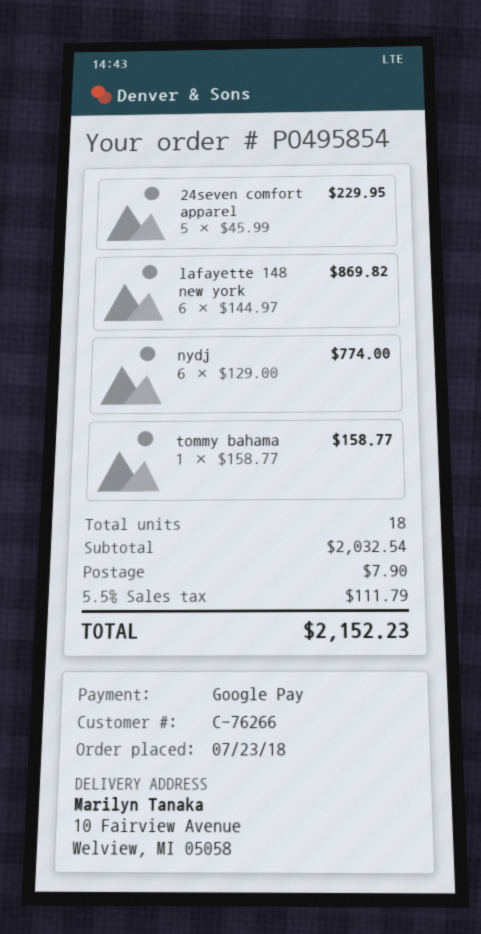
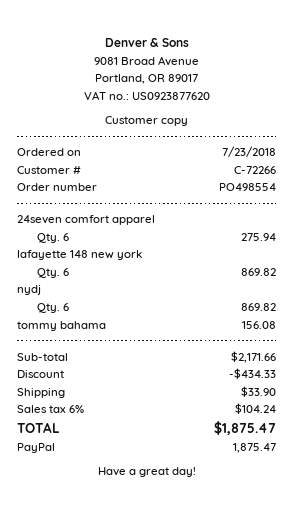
order number: PO495854 -> PO498554
customer number: C-76266 -> C-72266
payment method: Google Pay -> PayPal
24seven comfort apparel: 5 for 229.95 -> 6 for 275.94
nydj: 6 for 774.00 -> 6 for 869.82
tommy bahama: 1 for 158.77 -> 1 for 156.08
subtotal: 2032.54 -> 2171.66
discount: none -> 434.33
shipping: 7.90 -> 33.90
tax: 5.5% = 111.79 -> 6% = 104.24
total: 2152.23 -> 1875.47

